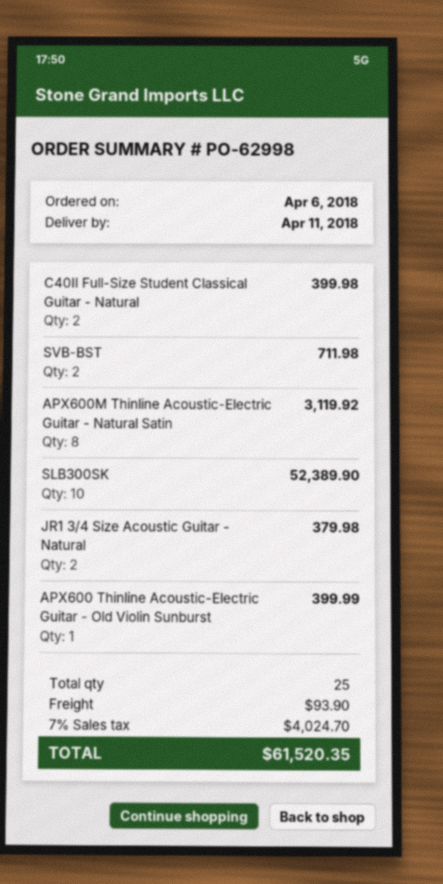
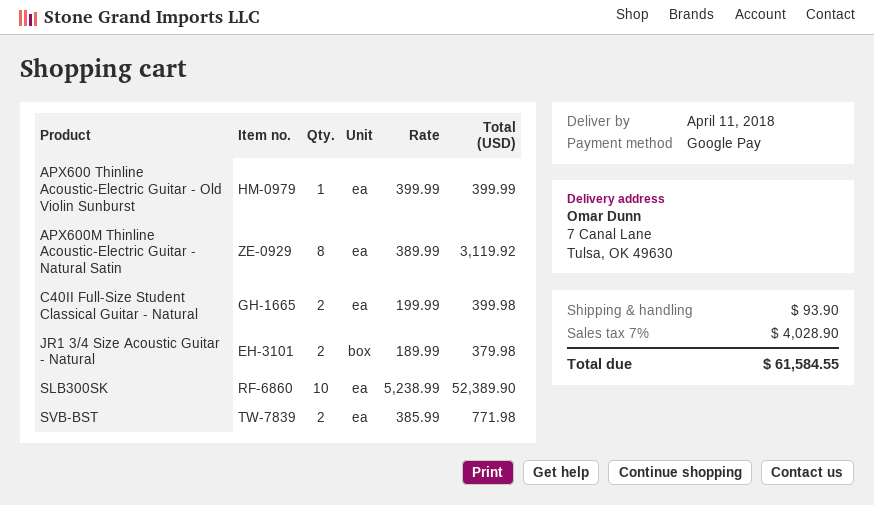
SVB-BST: 2 for 711.98 -> 2 for 771.98
tax: 7% = 4024.70 -> 7% = 4028.90
total: 61520.35 -> 61584.55

